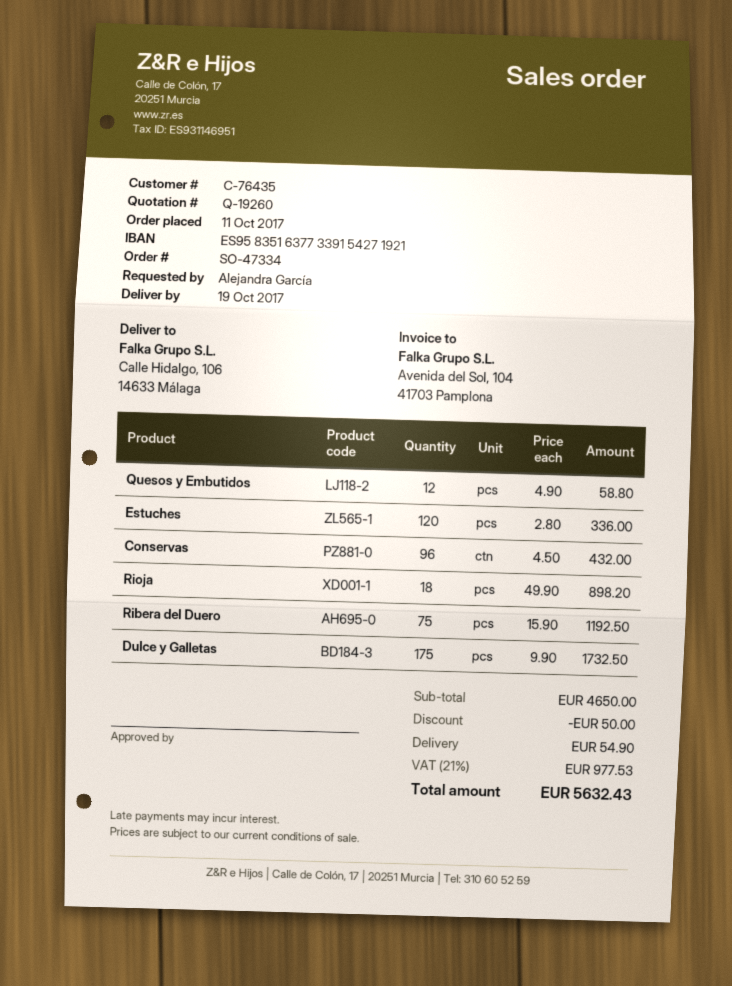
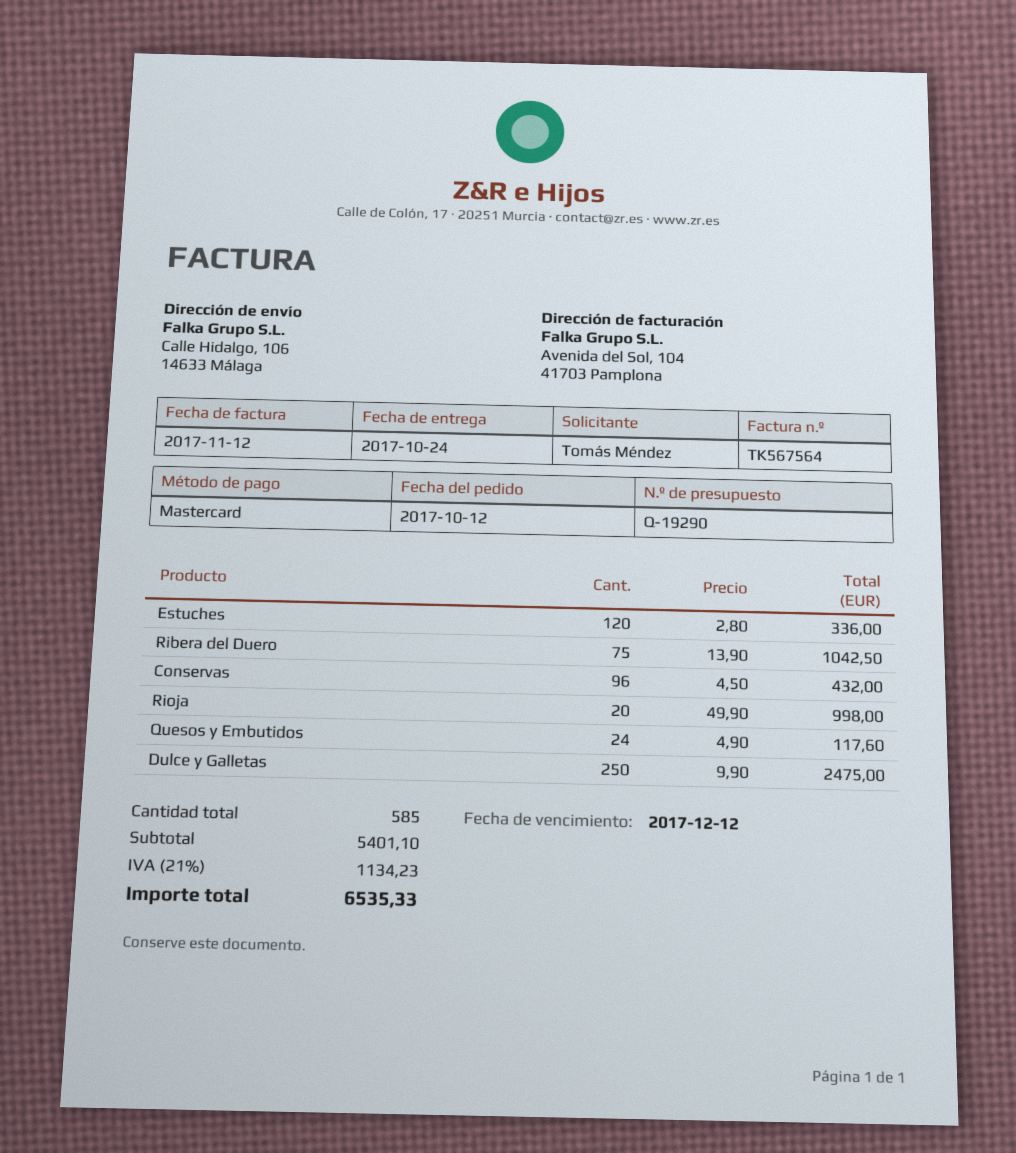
quote number: Q-19260 -> Q-19290
order date: 2017-10-11 -> 2017-10-12
delivery date: 2017-10-19 -> 2017-10-24
ordered by: Alejandra García -> Tomás Méndez
Quesos y Embutidos: 12 x 4.90 = 58.80 -> 24 x 4.90 = 117.60
Rioja: 18 x 49.90 = 898.20 -> 20 x 49.90 = 998.00
Ribera del Duero: 75 x 15.90 = 1192.50 -> 75 x 13.90 = 1042.50
Dulce y Galletas: 175 x 9.90 = 1732.50 -> 250 x 9.90 = 2475.00
subtotal: 4650.00 -> 5401.10
discount: 50.00 -> none
shipping: 54.90 -> none
tax: 21% = 977.53 -> 21% = 1134.23
total: 5632.43 -> 6535.33

